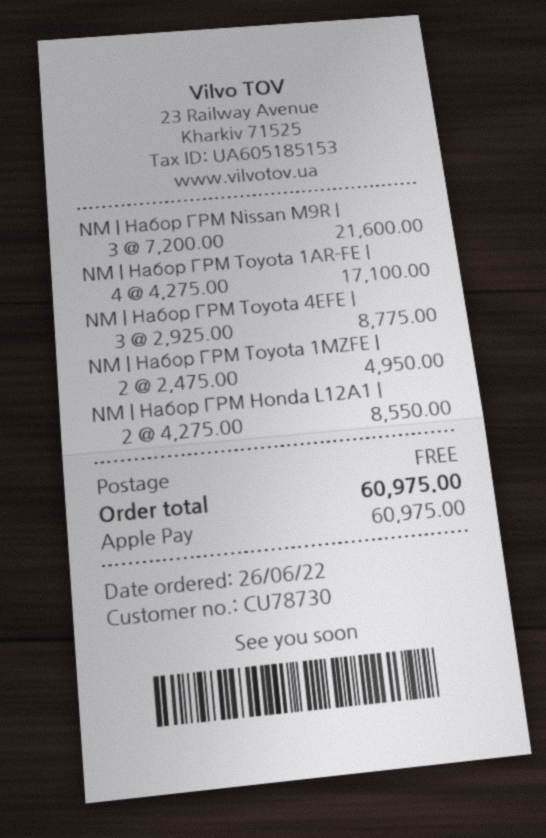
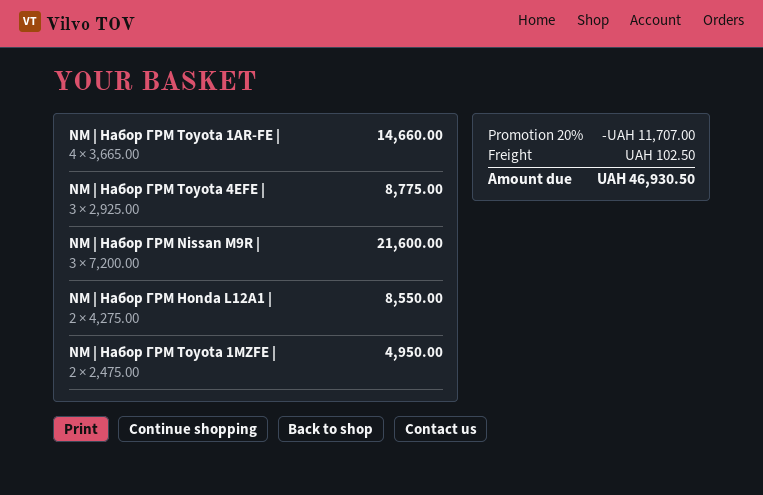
NM | Набор ГРМ Toyota 1AR-FE |: 4 x 4275.00 = 17100.00 -> 4 x 3665.00 = 14660.00
discount: none -> 20% = 11707.00
shipping: 0.00 -> 102.50
total: 60975.00 -> 46930.50

